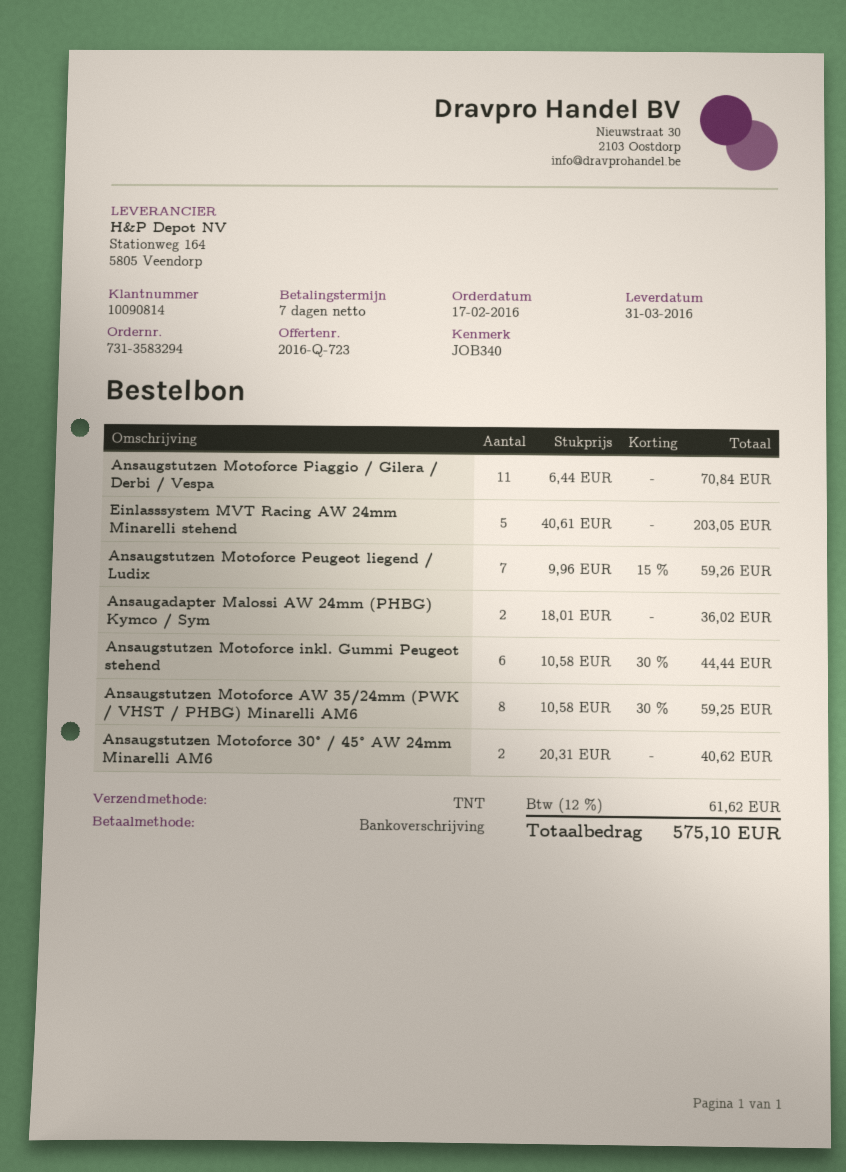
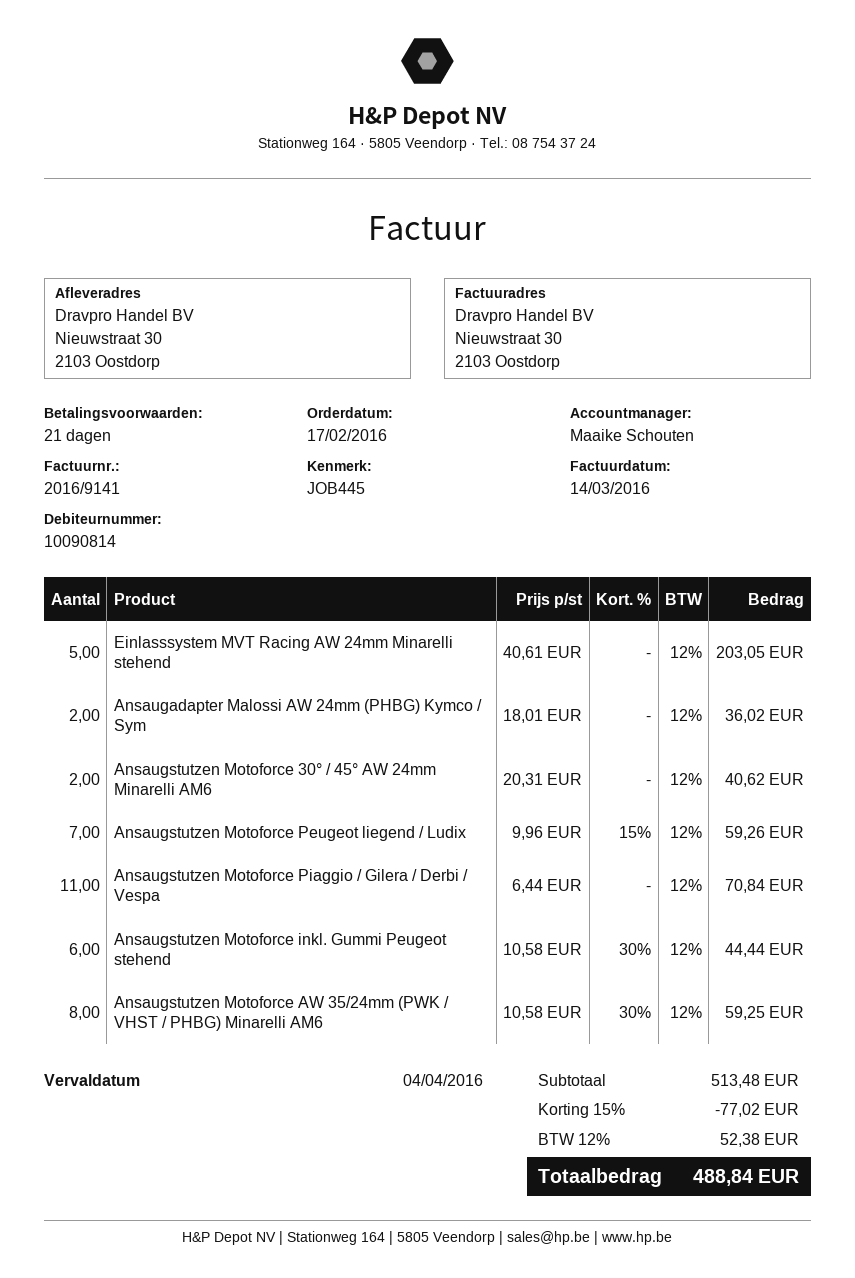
payment terms: 7 days -> 21 days
reference: JOB340 -> JOB445
discount: none -> 15% = 77.02
tax: 12% = 61.62 -> 12% = 52.38
total: 575.10 -> 488.84

